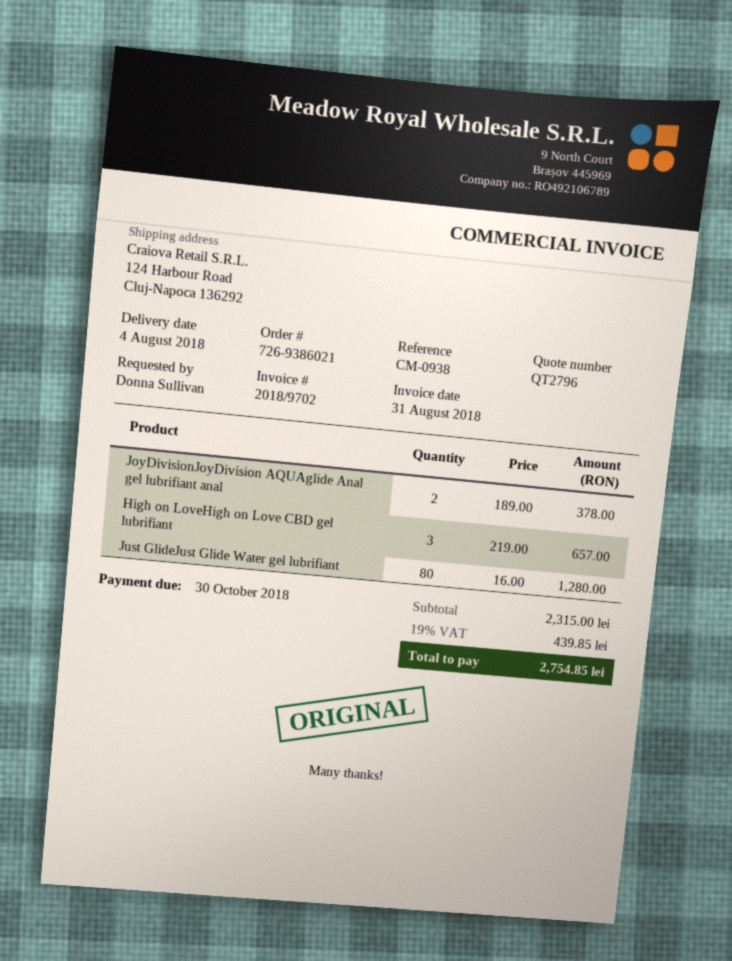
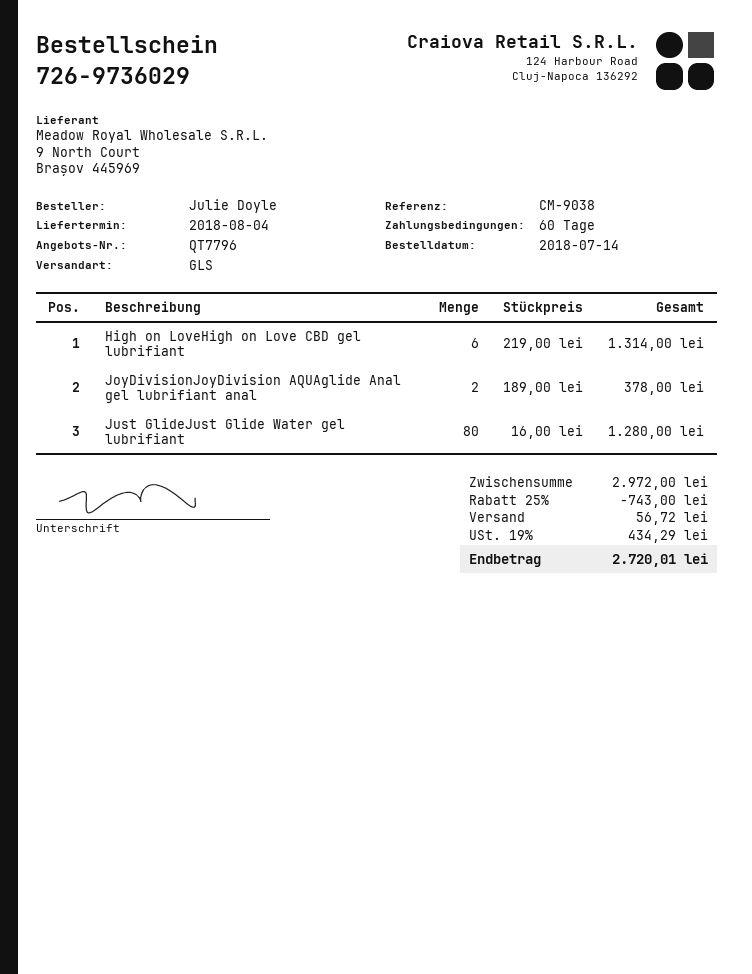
quote number: QT2796 -> QT7796
order number: 726-9386021 -> 726-9736029
reference: CM-0938 -> CM-9038
ordered by: Donna Sullivan -> Julie Doyle
High on LoveHigh on Love CBD gel lubrifiant: 3 x 219.00 = 657.00 -> 6 x 219.00 = 1314.00
subtotal: 2315.00 -> 2972.00
discount: none -> 25% = 743.00
shipping: none -> 56.72
tax: 19% = 439.85 -> 19% = 434.29
total: 2754.85 -> 2720.01

